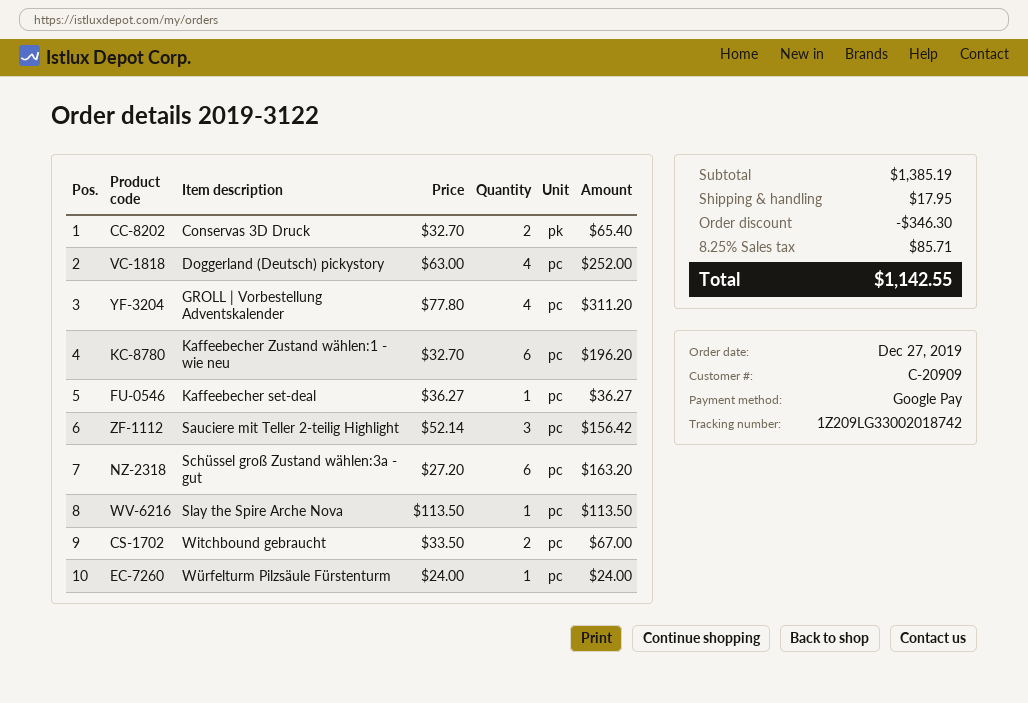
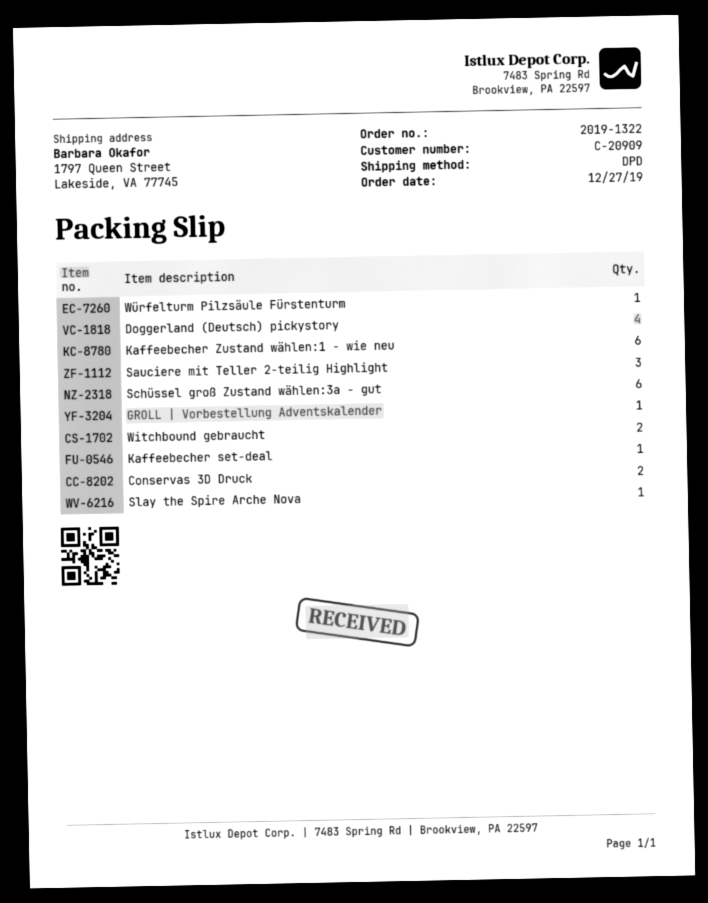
order number: 2019-3122 -> 2019-1322
GROLL | Vorbestellung Adventskalender: 4 -> 1

